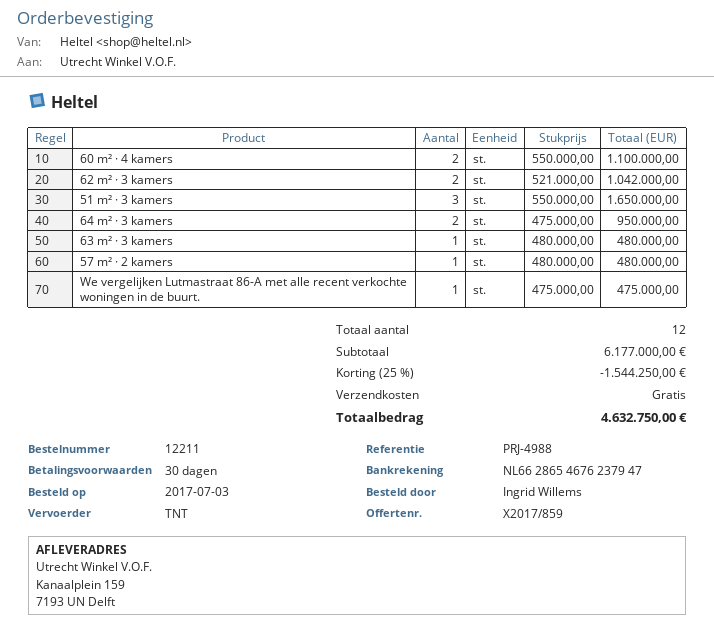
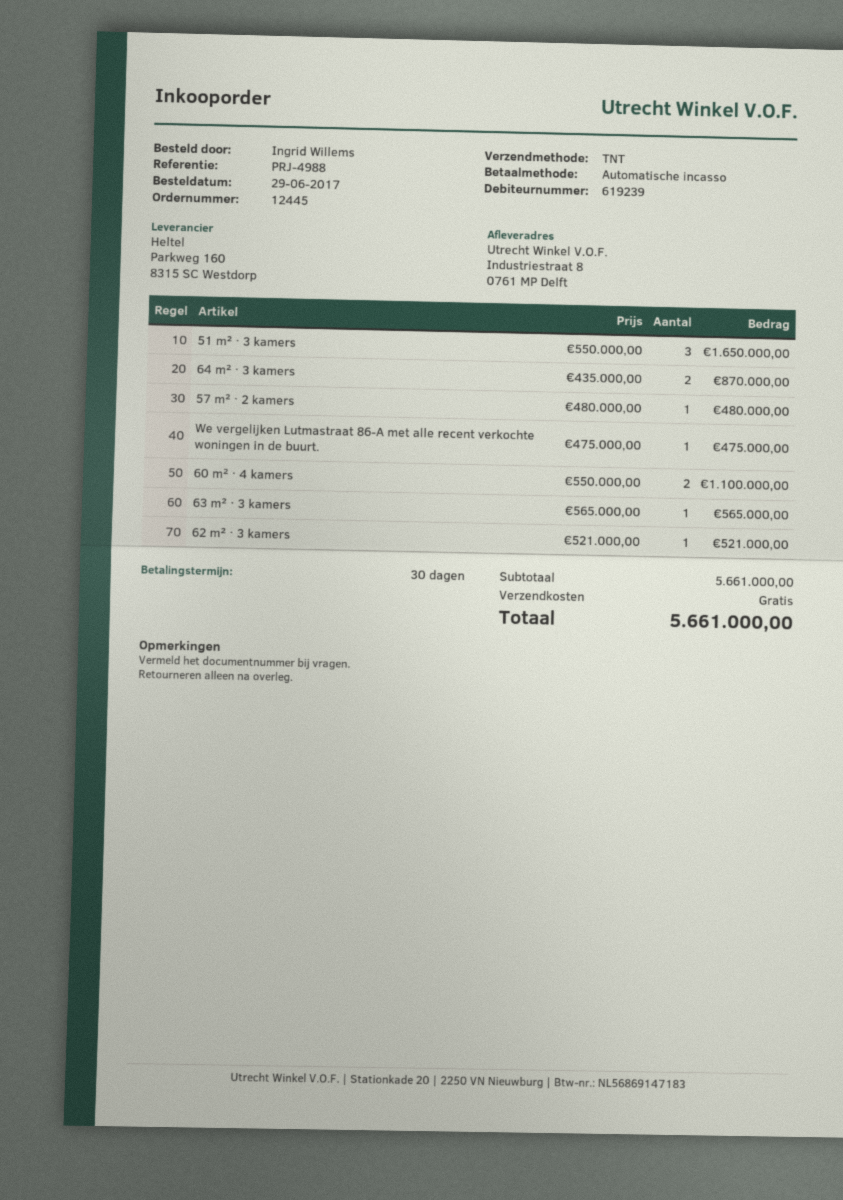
order number: 12211 -> 12445
order date: 2017-07-03 -> 2017-06-29
ship to: Kanaalplein 159, 7193 UN Delft -> Industriestraat 8, 0761 MP Delft
62 m² · 3 kamers: 2 x 521000.00 = 1042000.00 -> 1 x 521000.00 = 521000.00
64 m² · 3 kamers: 2 x 475000.00 = 950000.00 -> 2 x 435000.00 = 870000.00
63 m² · 3 kamers: 1 x 480000.00 = 480000.00 -> 1 x 565000.00 = 565000.00
subtotal: 6177000.00 -> 5661000.00
discount: 25% = 1544250.00 -> none
total: 4632750.00 -> 5661000.00

